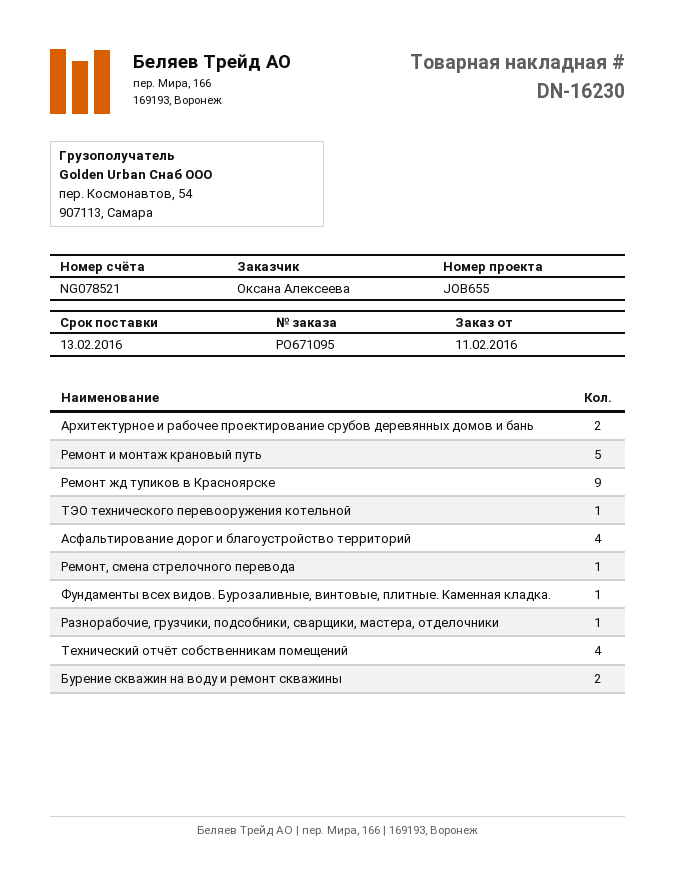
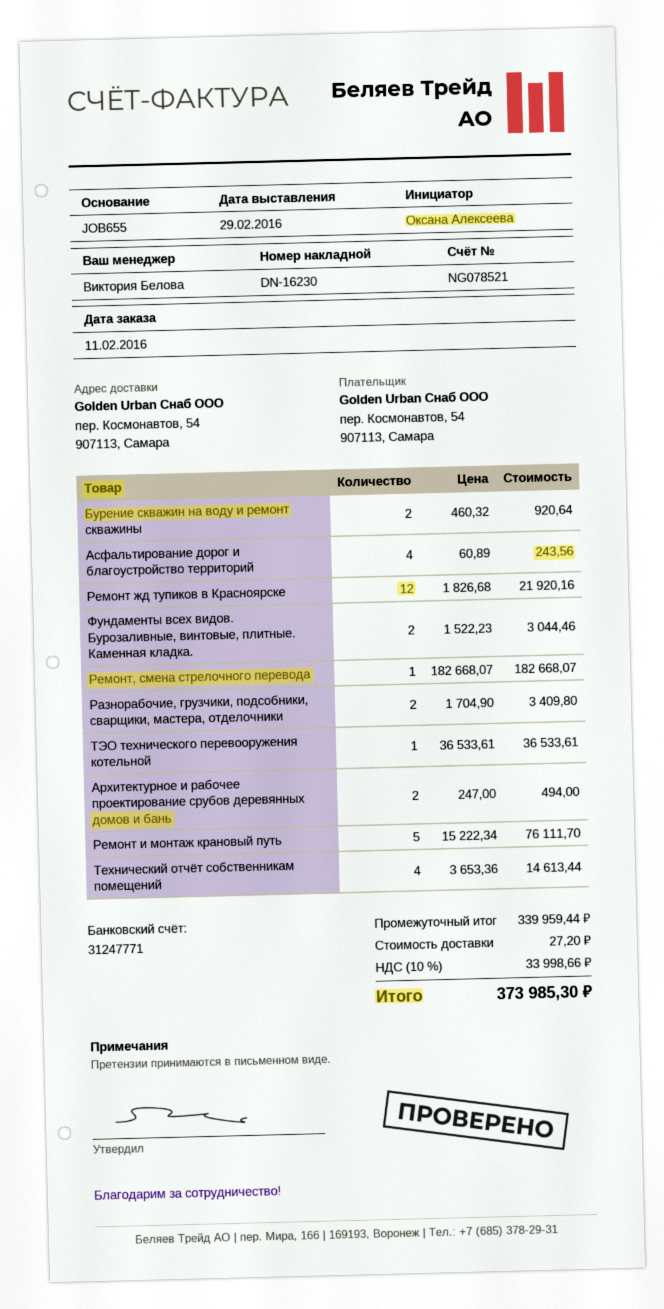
Ремонт жд тупиков в Красноярске: 9 -> 12
Фундаменты всех видов. Бурозаливные, винтовые, плитные. Каменная кладка.: 1 -> 2
Разнорабочие, грузчики, подсобники, сварщики, мастера, отделочники: 1 -> 2

